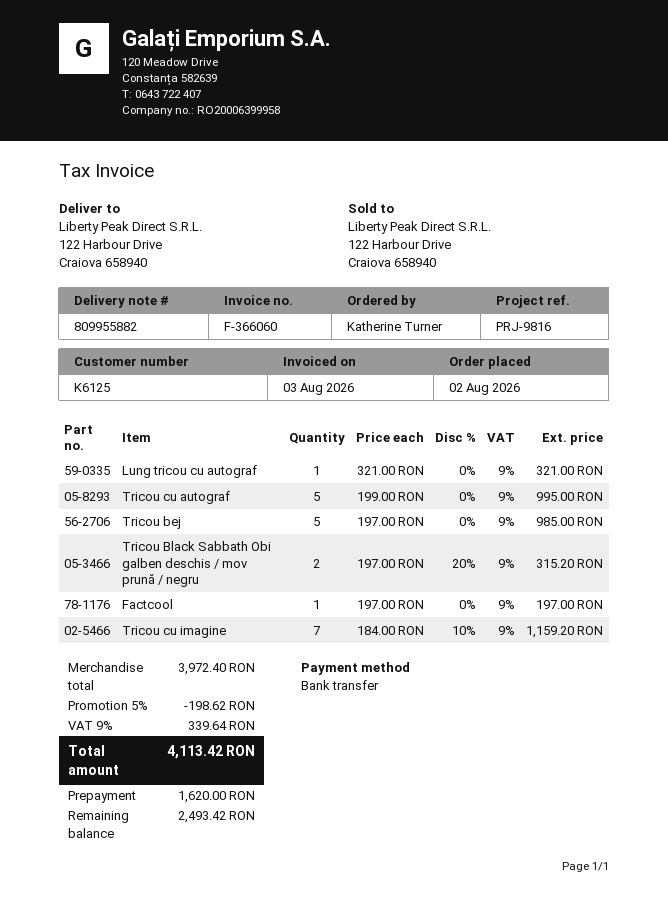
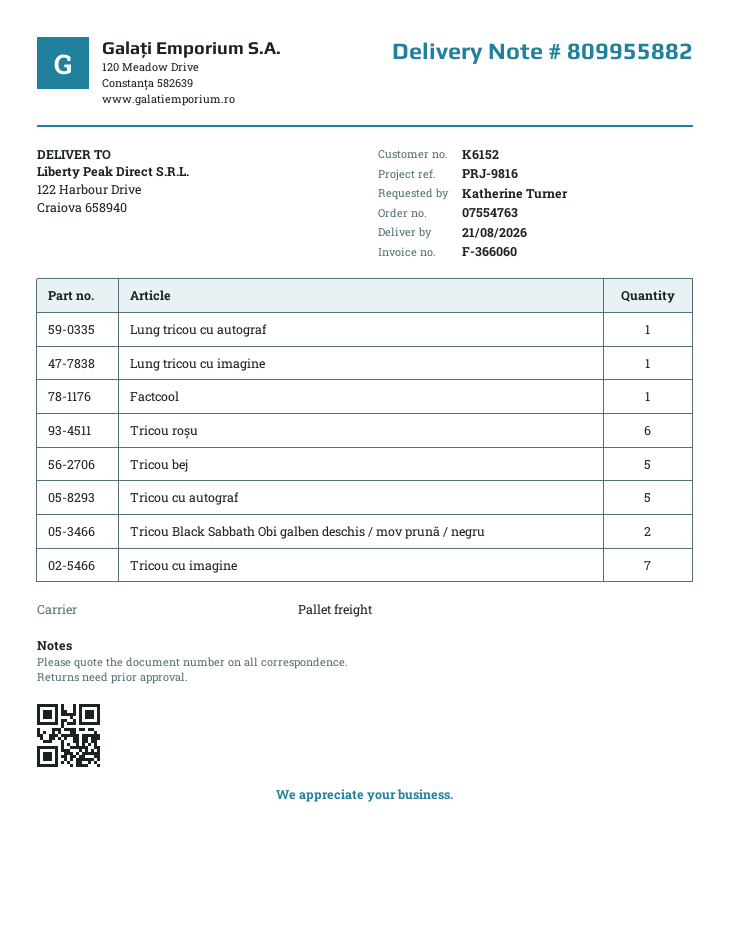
customer number: K6125 -> K6152
Lung tricou cu imagine: none -> 1
Tricou roșu: none -> 6

